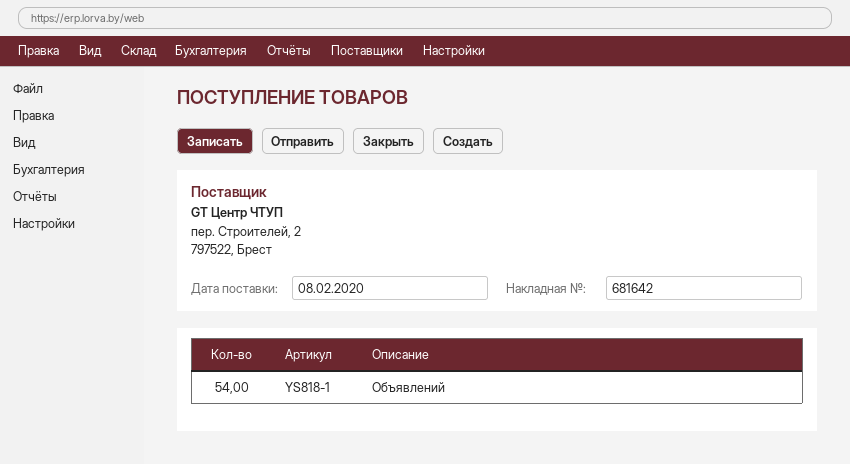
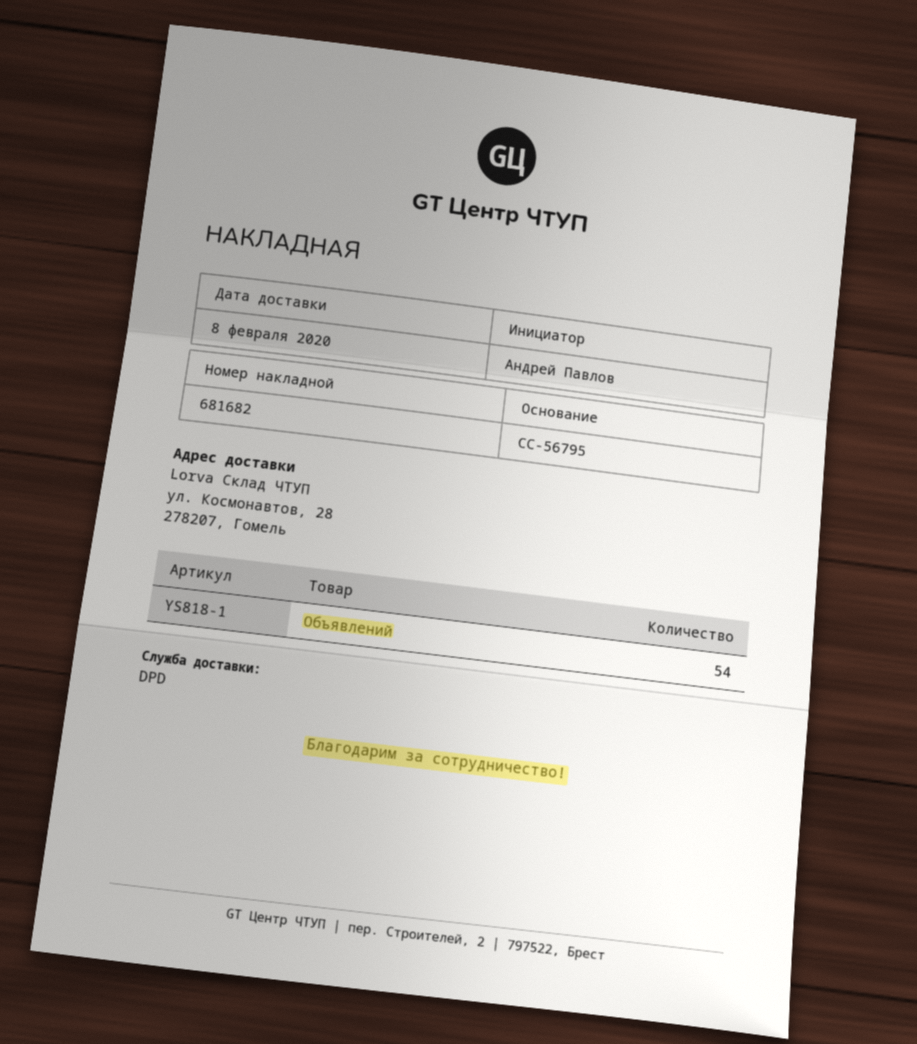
delivery note number: 681642 -> 681682

